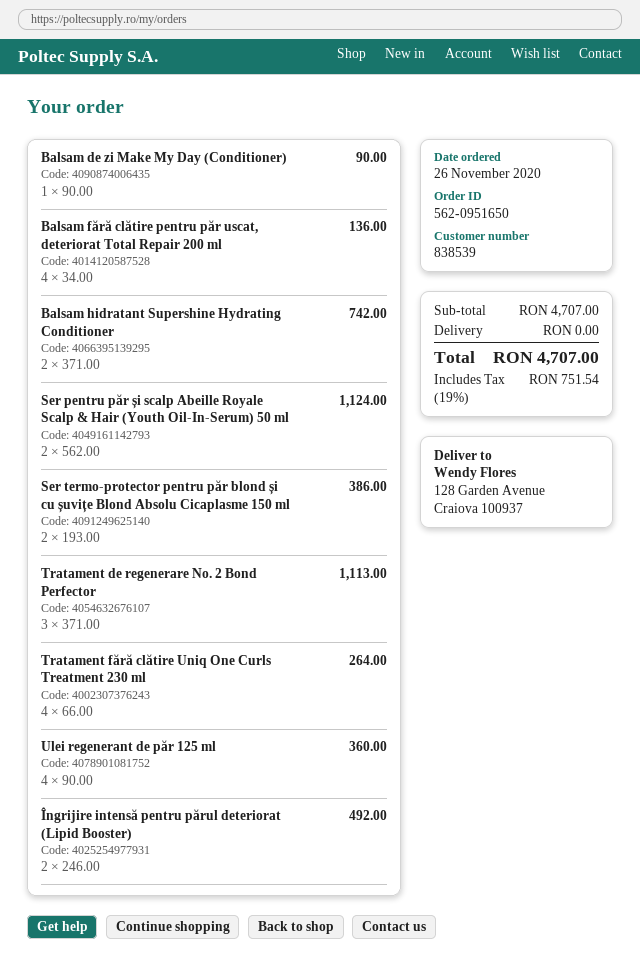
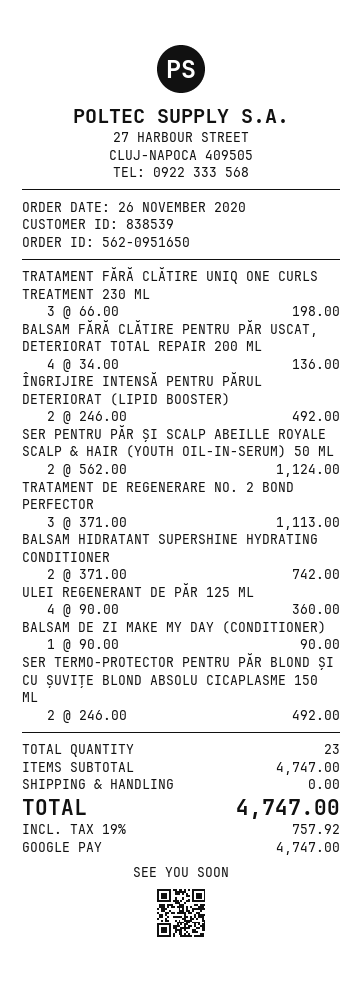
Ser termo-protector pentru păr blond și cu șuvițe Blond Absolu Cicaplasme 150 ml: 2 x 193.00 = 386.00 -> 2 x 246.00 = 492.00
Tratament fără clătire Uniq One Curls Treatment 230 ml: 4 x 66.00 = 264.00 -> 3 x 66.00 = 198.00
subtotal: 4707.00 -> 4747.00
tax: 19% = 751.54 -> 19% = 757.92
total: 4707.00 -> 4747.00

